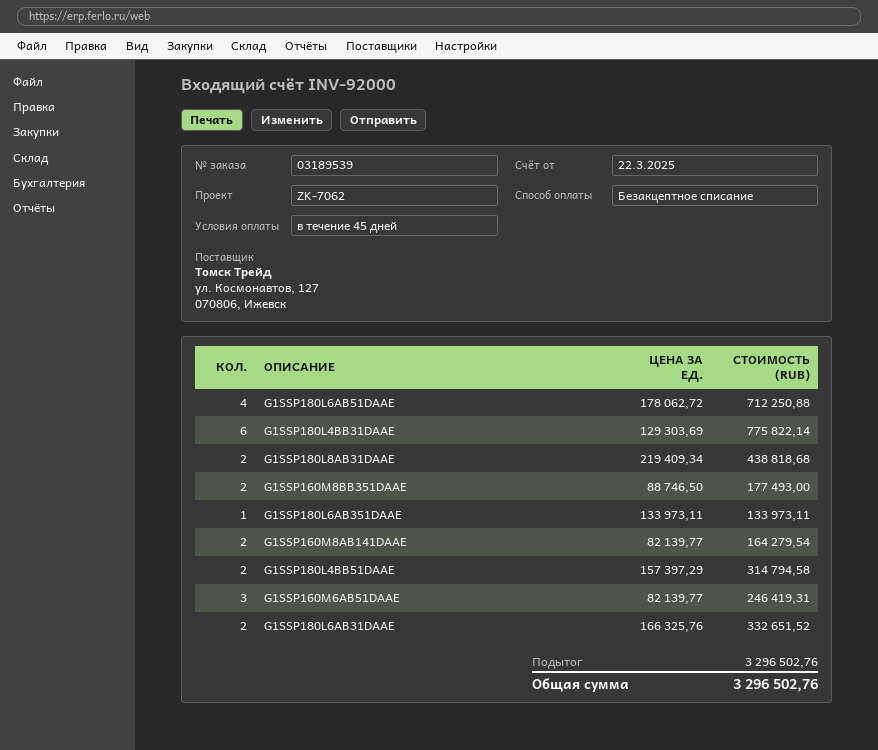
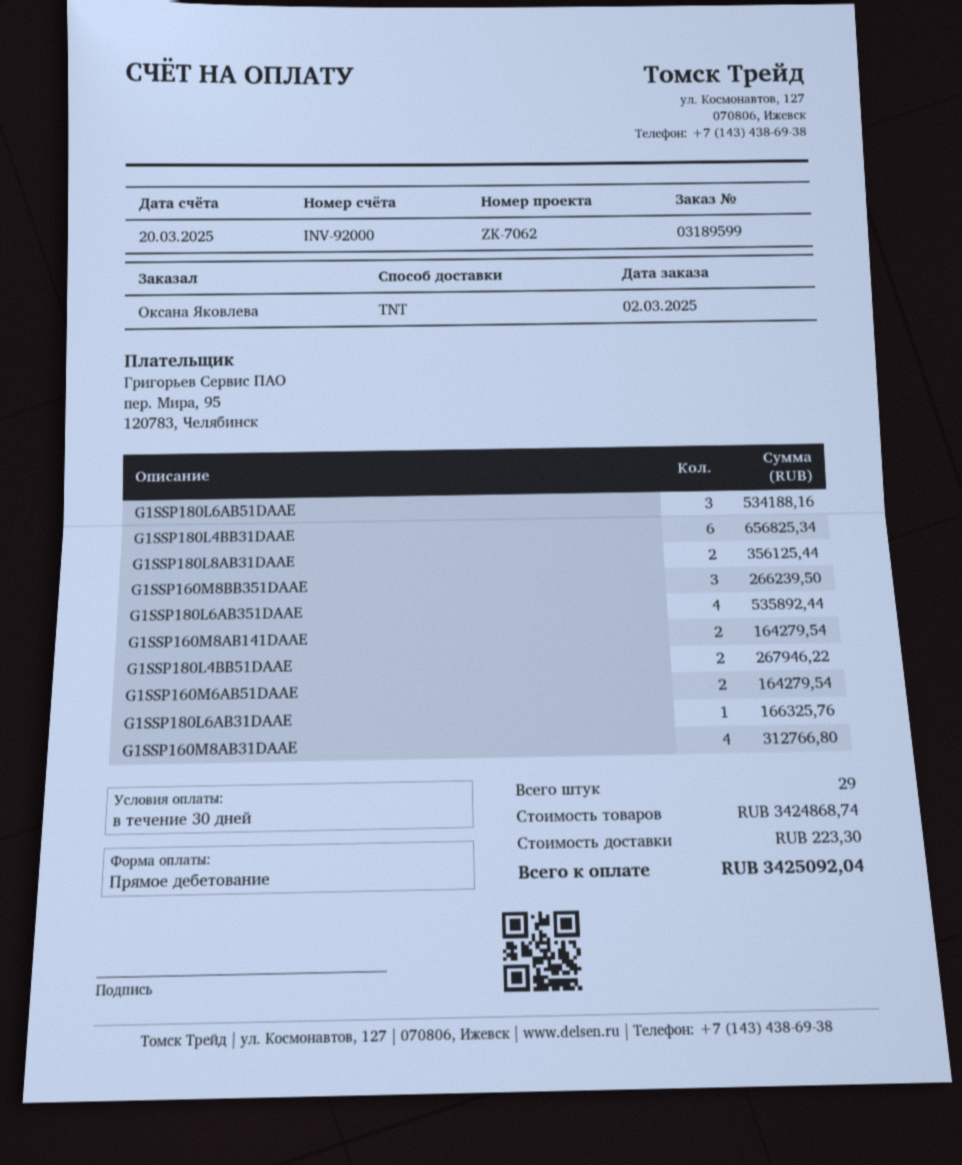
order number: 03189539 -> 03189599
invoice date: 2025-03-22 -> 2025-03-20
payment terms: 45 days -> 30 days
G1SSP180L6AB51DAAE: 4 for 712250.88 -> 3 for 534188.16
G1SSP180L4BB31DAAE: 6 for 775822.14 -> 6 for 656825.34
G1SSP180L8AB31DAAE: 2 for 438818.68 -> 2 for 356125.44
G1SSP160M8BB351DAAE: 2 for 177493.00 -> 3 for 266239.50
G1SSP180L6AB351DAAE: 1 for 133973.11 -> 4 for 535892.44
G1SSP180L4BB51DAAE: 2 for 314794.58 -> 2 for 267946.22
G1SSP160M6AB51DAAE: 3 for 246419.31 -> 2 for 164279.54
G1SSP180L6AB31DAAE: 2 for 332651.52 -> 1 for 166325.76
G1SSP160M8AB31DAAE: none -> 4 for 312766.80
subtotal: 3296502.76 -> 3424868.74
shipping: none -> 223.30
total: 3296502.76 -> 3425092.04

